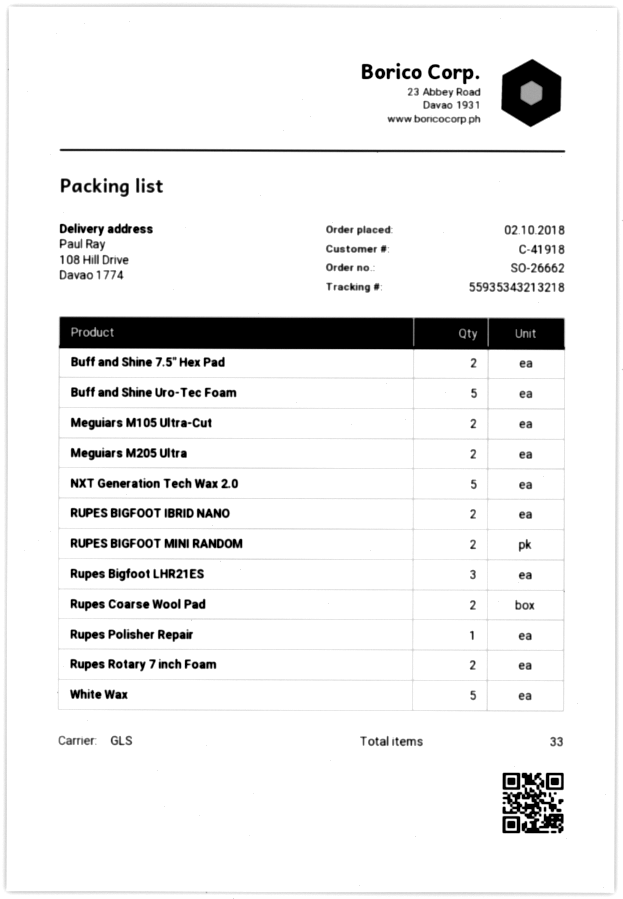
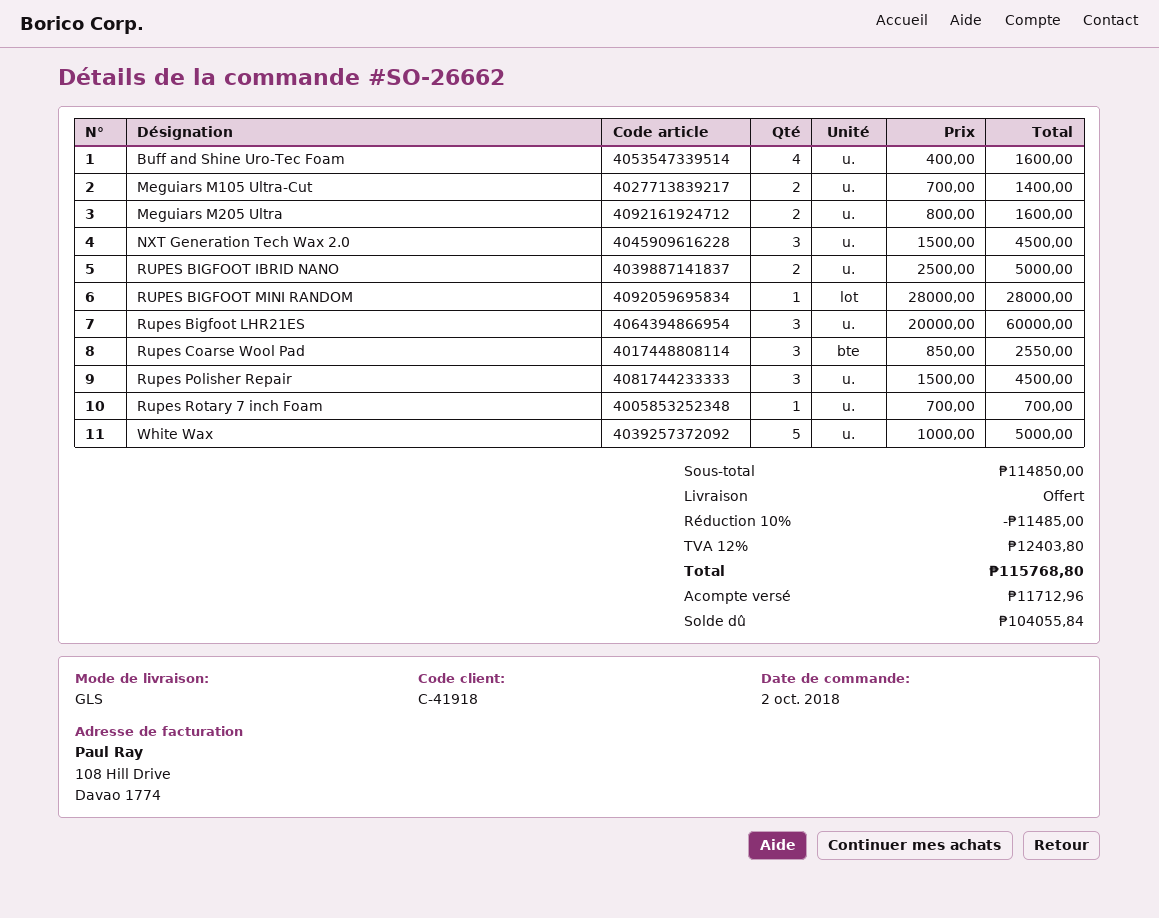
Buff and Shine 7.5" Hex Pad: 2 -> none
Buff and Shine Uro-Tec Foam: 5 -> 4
NXT Generation Tech Wax 2.0: 5 -> 3
RUPES BIGFOOT MINI RANDOM: 2 -> 1
Rupes Coarse Wool Pad: 2 -> 3
Rupes Polisher Repair: 1 -> 3
Rupes Rotary 7 inch Foam: 2 -> 1

